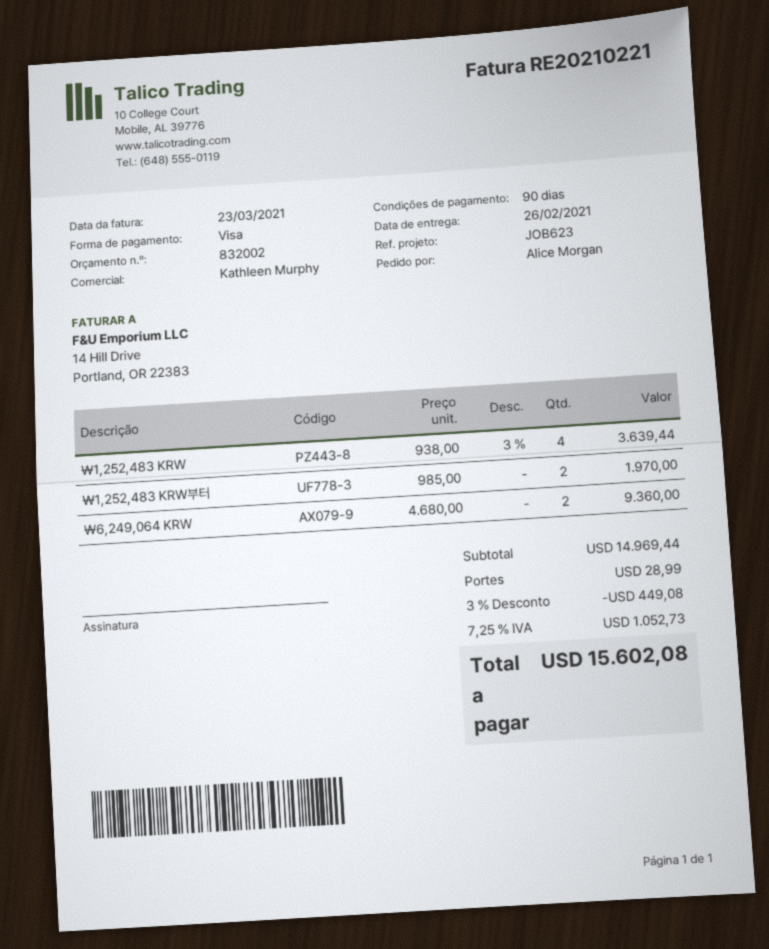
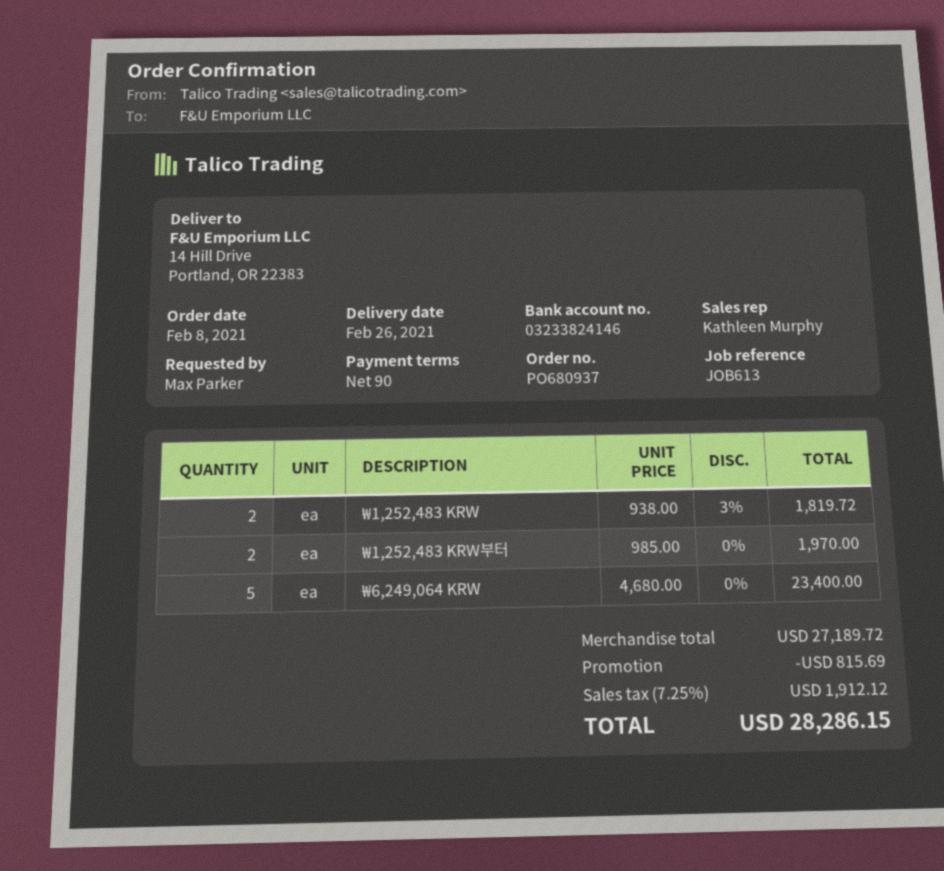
reference: JOB623 -> JOB613
ordered by: Alice Morgan -> Max Parker
₩1,252,483 KRW: 4 x 938.00 - 3% = 3639.44 -> 2 x 938.00 - 3% = 1819.72
₩6,249,064 KRW: 2 x 4680.00 = 9360.00 -> 5 x 4680.00 = 23400.00
subtotal: 14969.44 -> 27189.72
discount: 449.08 -> 815.69
shipping: 28.99 -> none
tax: 7.25% = 1052.73 -> 7.25% = 1912.12
total: 15602.08 -> 28286.15

